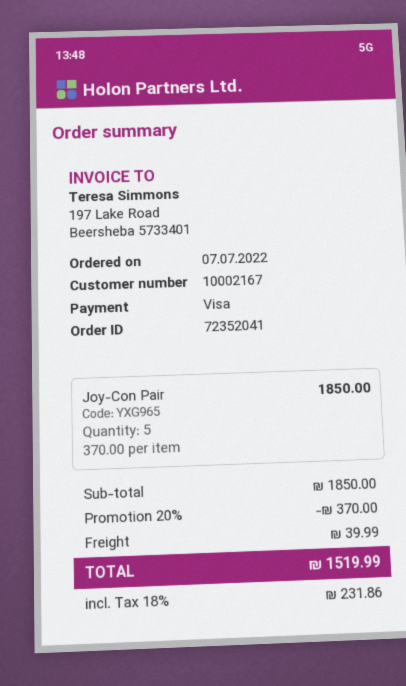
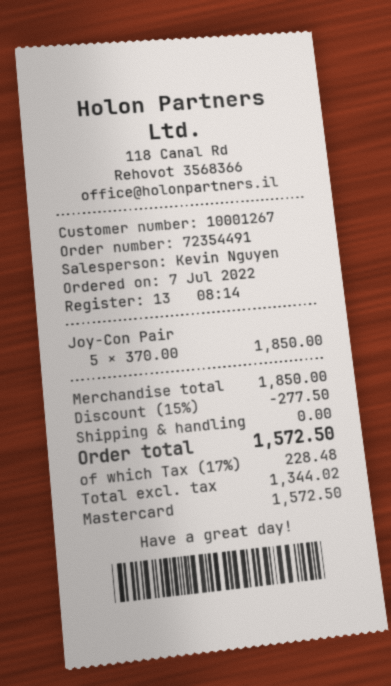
order number: 72352041 -> 72354491
customer number: 10002167 -> 10001267
payment method: Visa -> Mastercard
discount: 20% = 370.00 -> 15% = 277.50
shipping: 39.99 -> 0.00
tax: 18% = 231.86 -> 17% = 228.48
total: 1519.99 -> 1572.50

